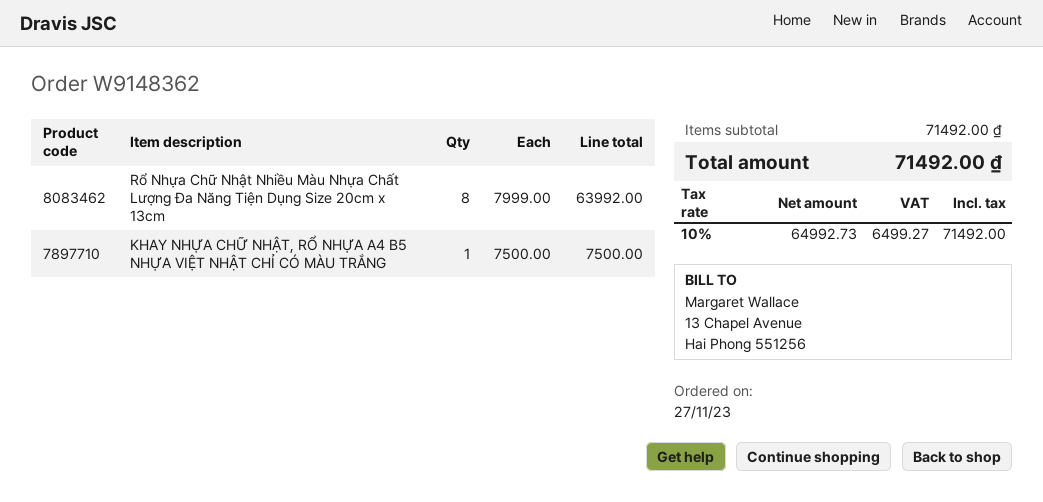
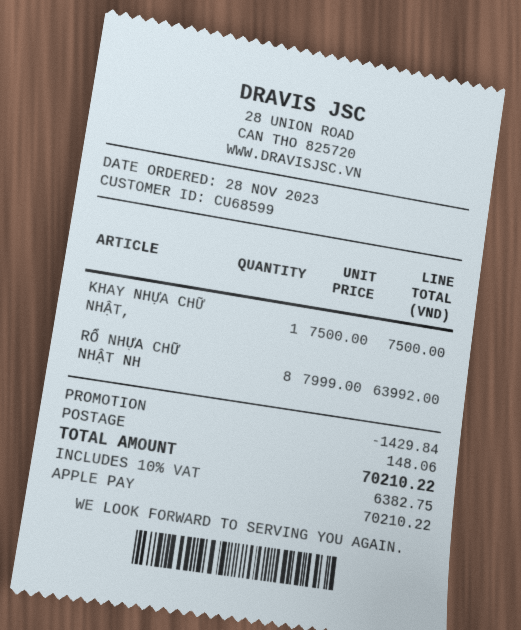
order date: 2023-11-27 -> 2023-11-28
discount: none -> 1429.84
shipping: none -> 148.06
tax: 10% = 6499.27 -> 10% = 6382.75
total: 71492.00 -> 70210.22

